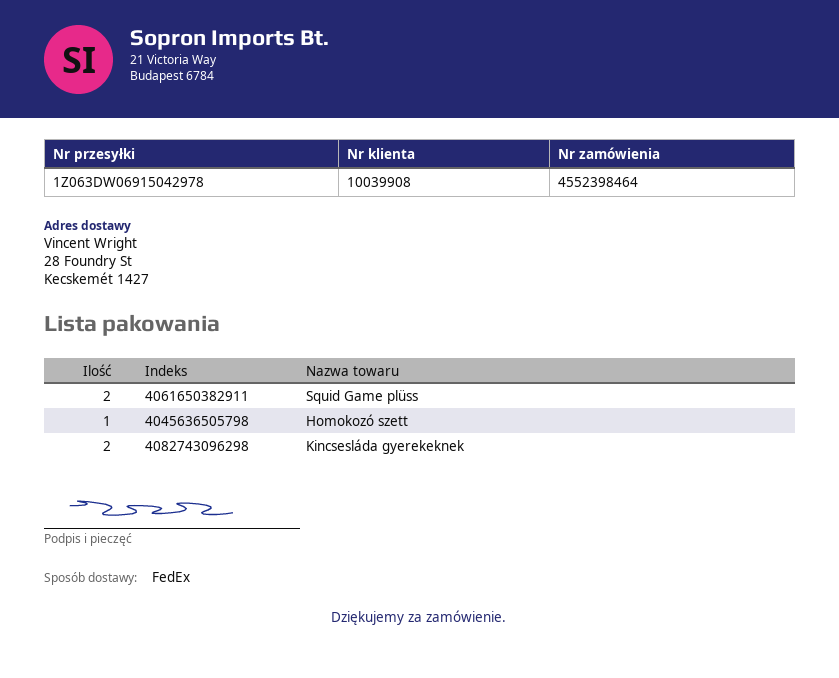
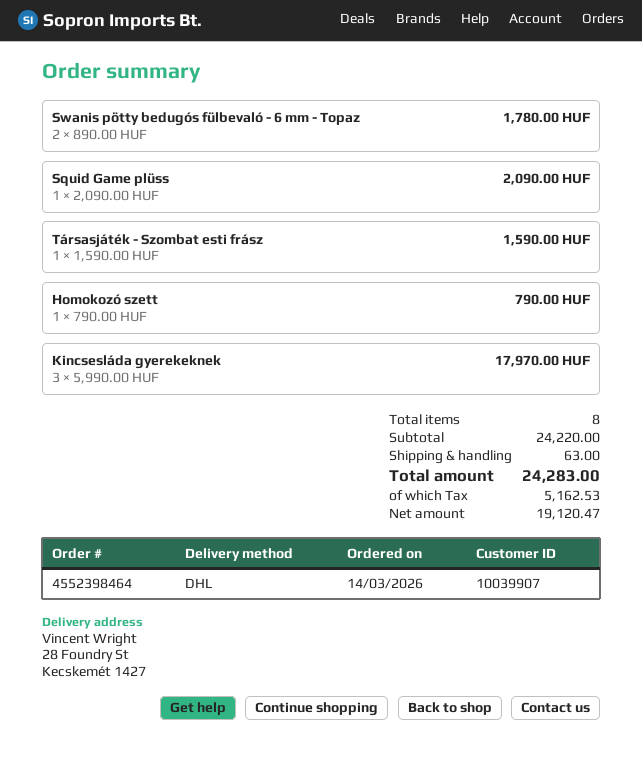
customer number: 10039908 -> 10039907
shipping method: FedEx -> DHL
Squid Game plüss: 2 -> 1
Kincsesláda gyerekeknek: 2 -> 3
Swanis pötty bedugós fülbevaló - 6 mm - Topaz: none -> 2
Társasjáték - Szombat esti frász: none -> 1

